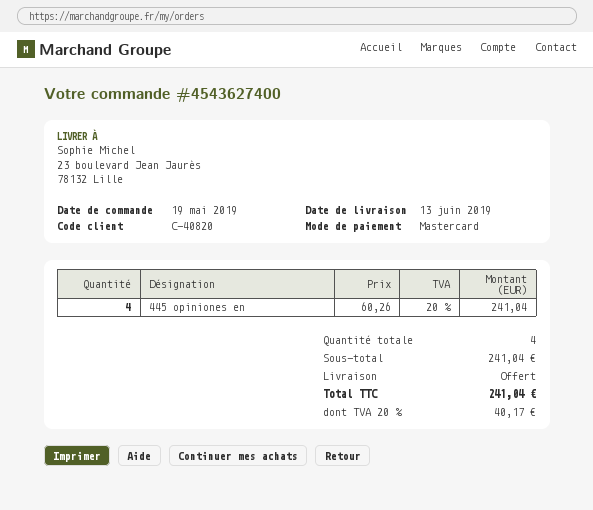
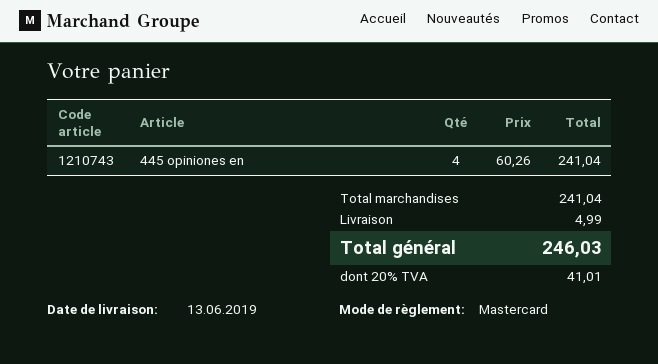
shipping: 0.00 -> 4.99
tax: 20% = 40.17 -> 20% = 41.01
total: 241.04 -> 246.03

